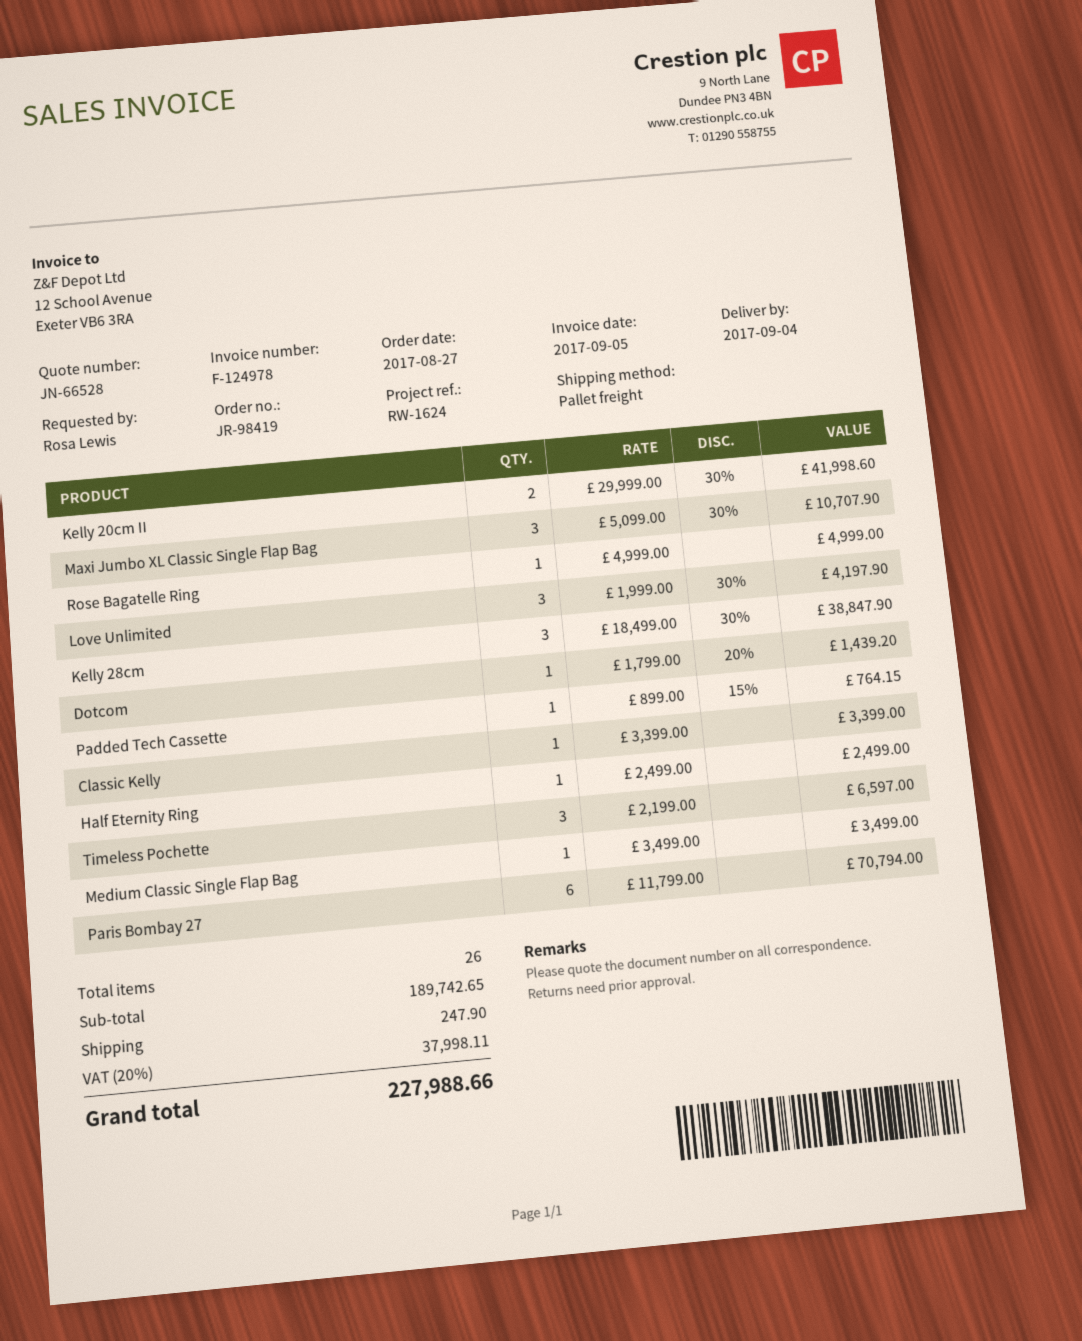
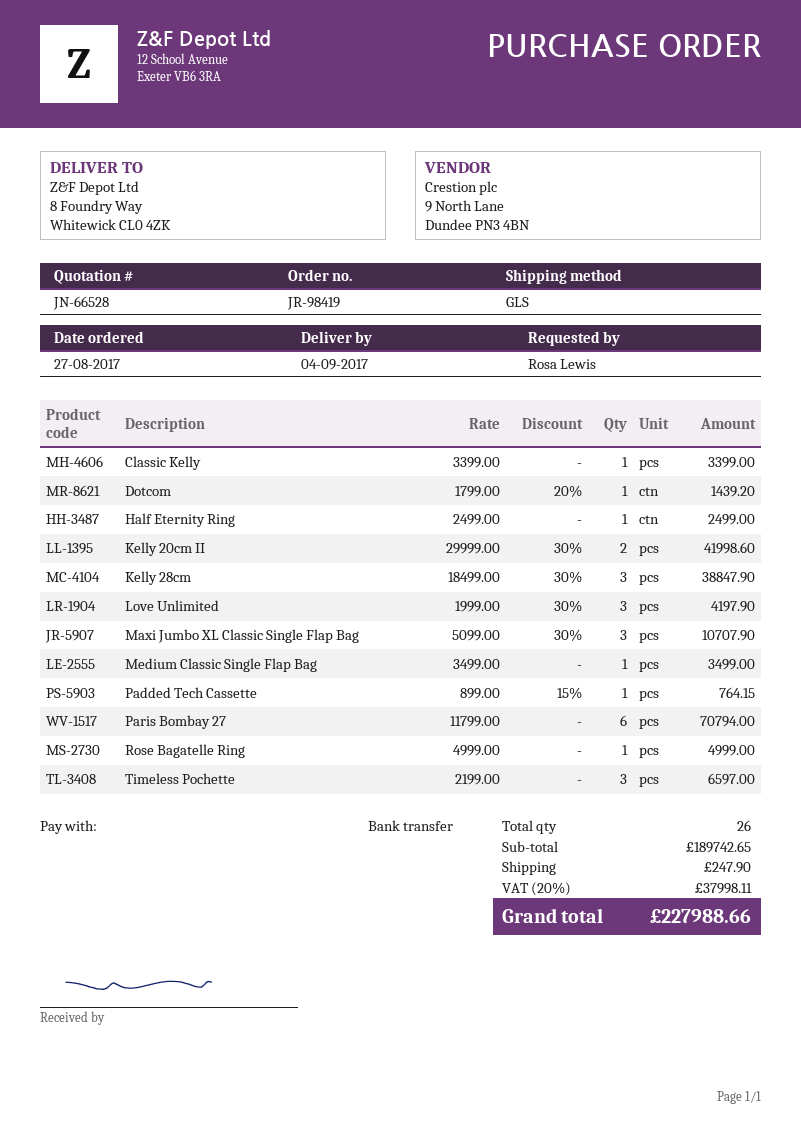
shipping method: pallet freight -> GLS

